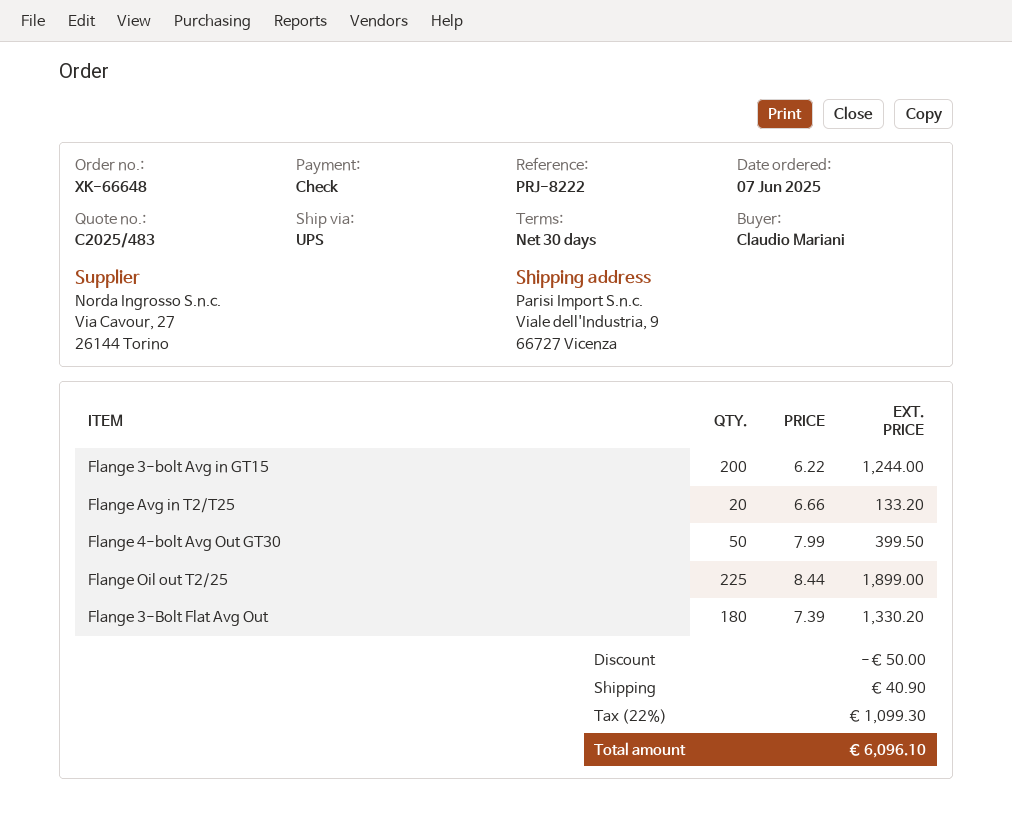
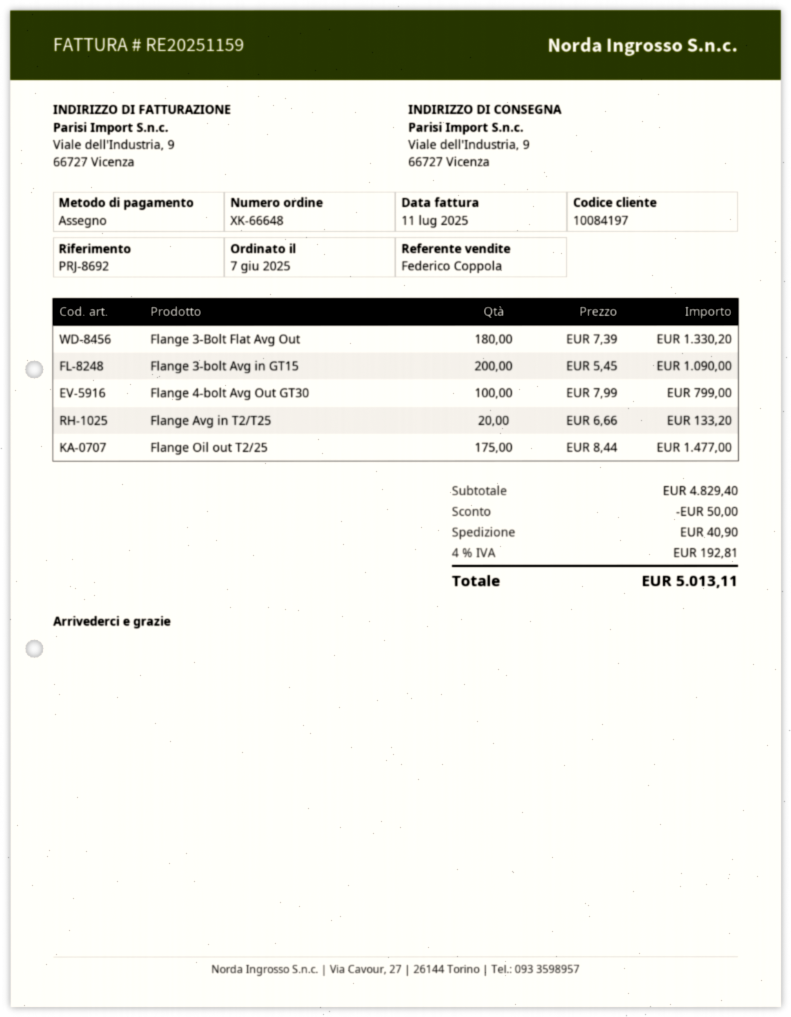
reference: PRJ-8222 -> PRJ-8692
Flange 3-bolt Avg in GT15: 200 x 6.22 = 1244.00 -> 200 x 5.45 = 1090.00
Flange 4-bolt Avg Out GT30: 50 x 7.99 = 399.50 -> 100 x 7.99 = 799.00
Flange Oil out T2/25: 225 x 8.44 = 1899.00 -> 175 x 8.44 = 1477.00
tax: 22% = 1099.30 -> 4% = 192.81
total: 6096.10 -> 5013.11

